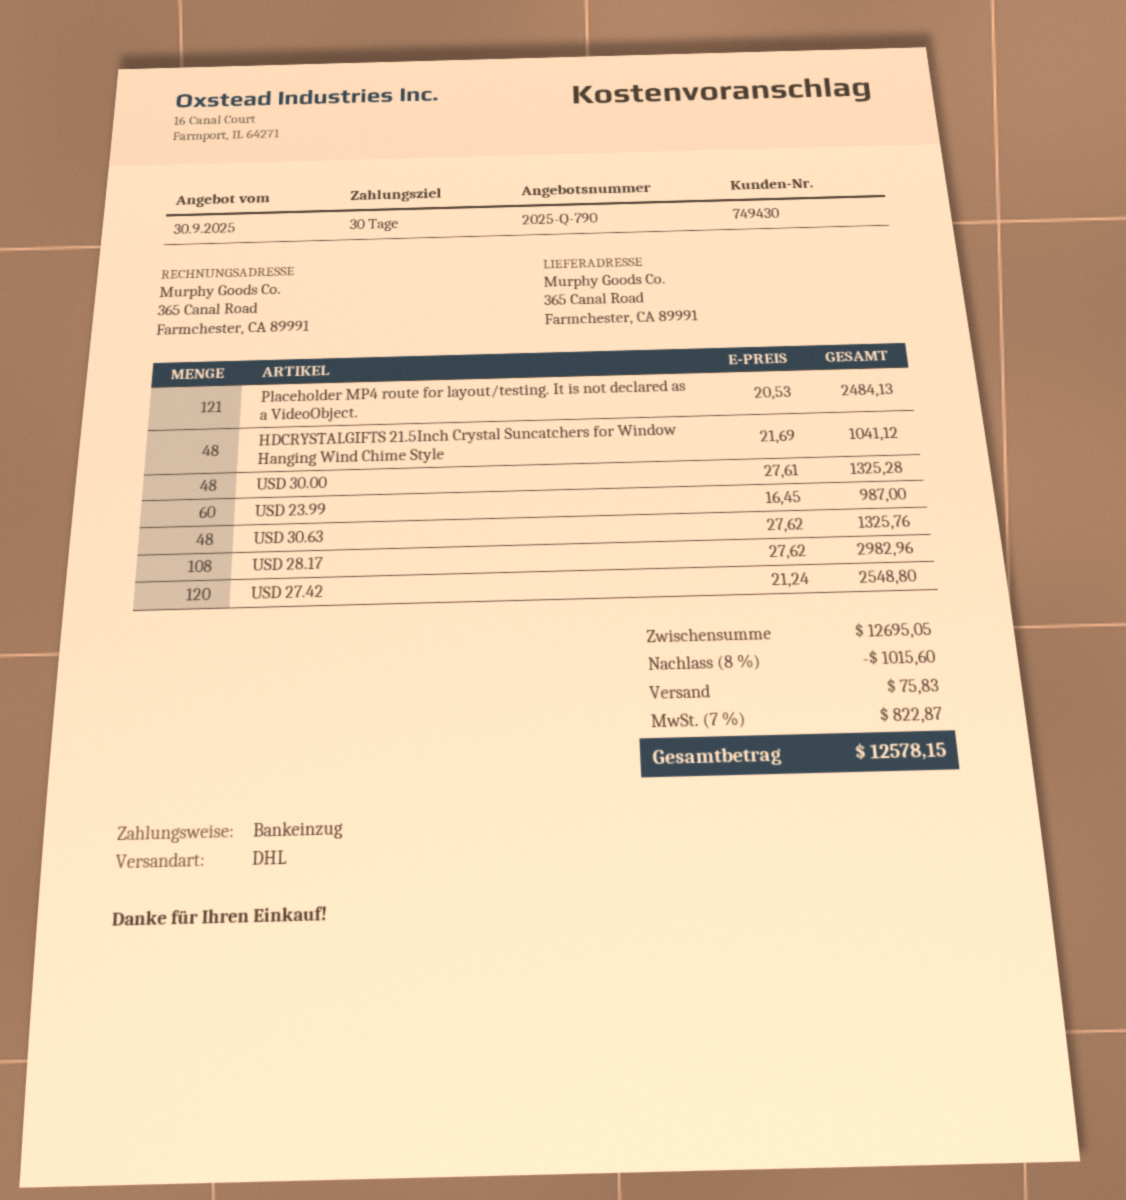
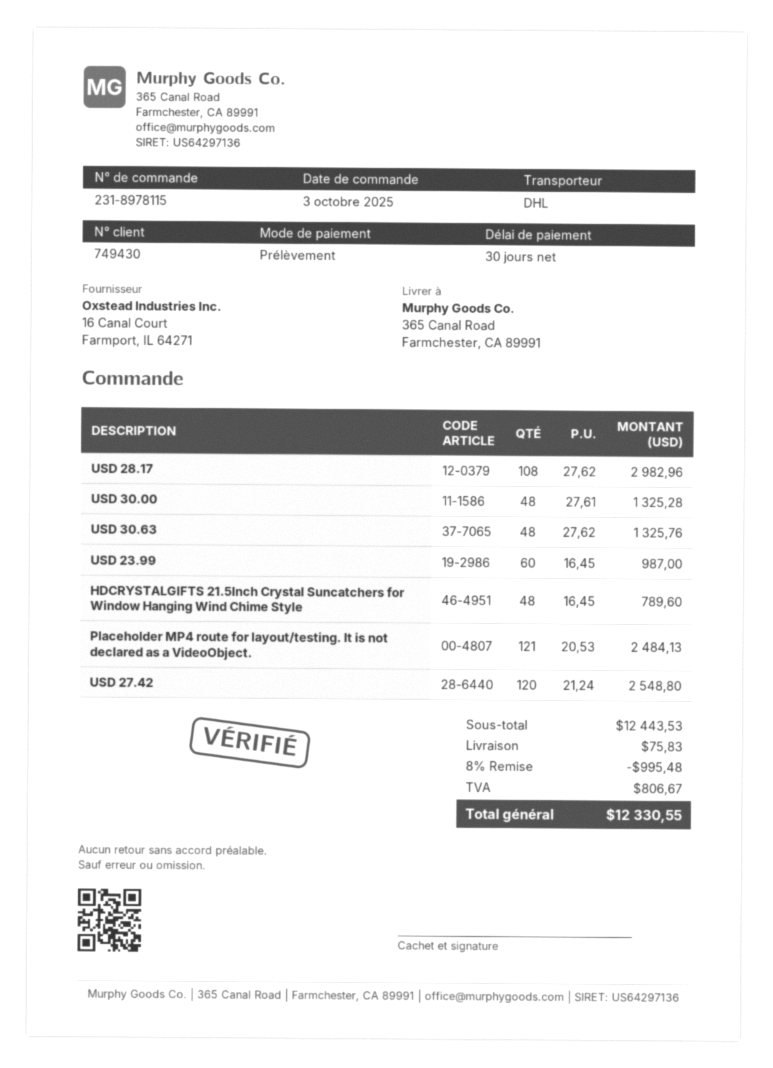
HDCRYSTALGIFTS 21.5Inch Crystal Suncatchers for Window Hanging Wind Chime Style: 48 x 21.69 = 1041.12 -> 48 x 16.45 = 789.60
subtotal: 12695.05 -> 12443.53
discount: 8% = 1015.60 -> 8% = 995.48
tax: 822.87 -> 806.67
total: 12578.15 -> 12330.55

